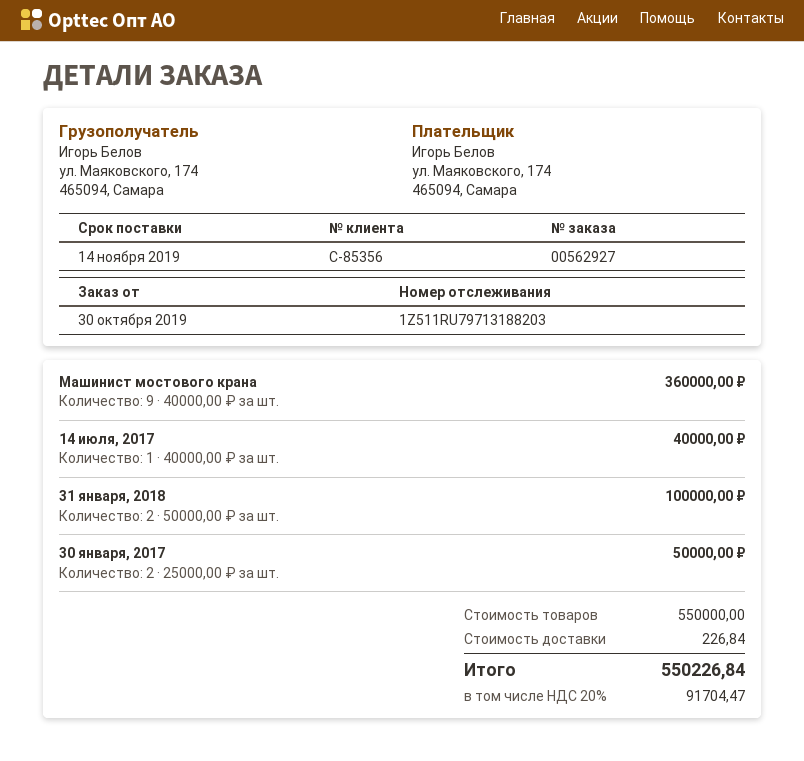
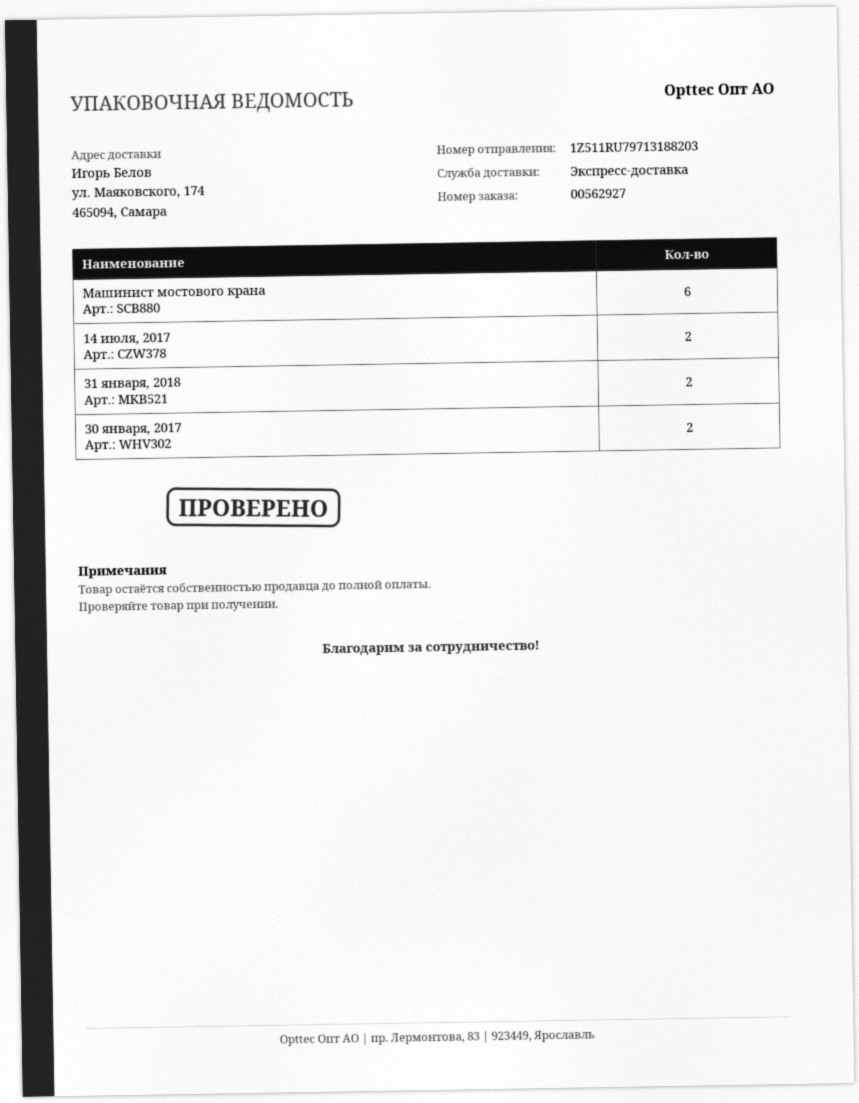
Машинист мостового крана: 9 -> 6
14 июля, 2017: 1 -> 2

